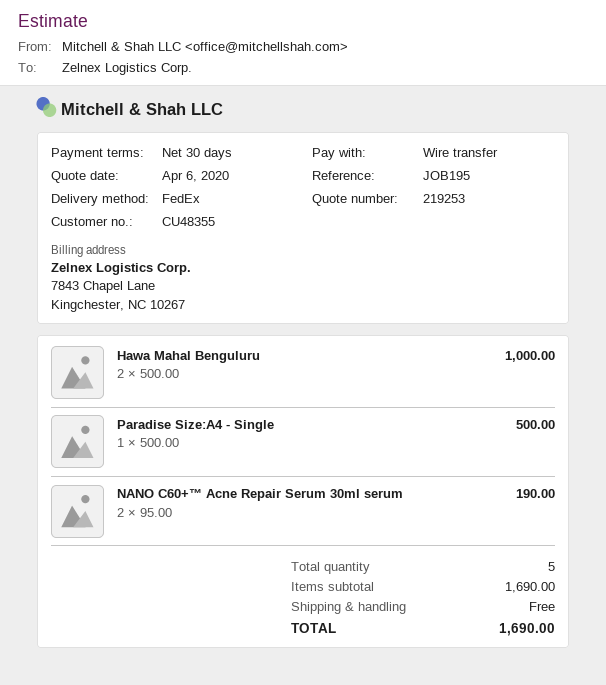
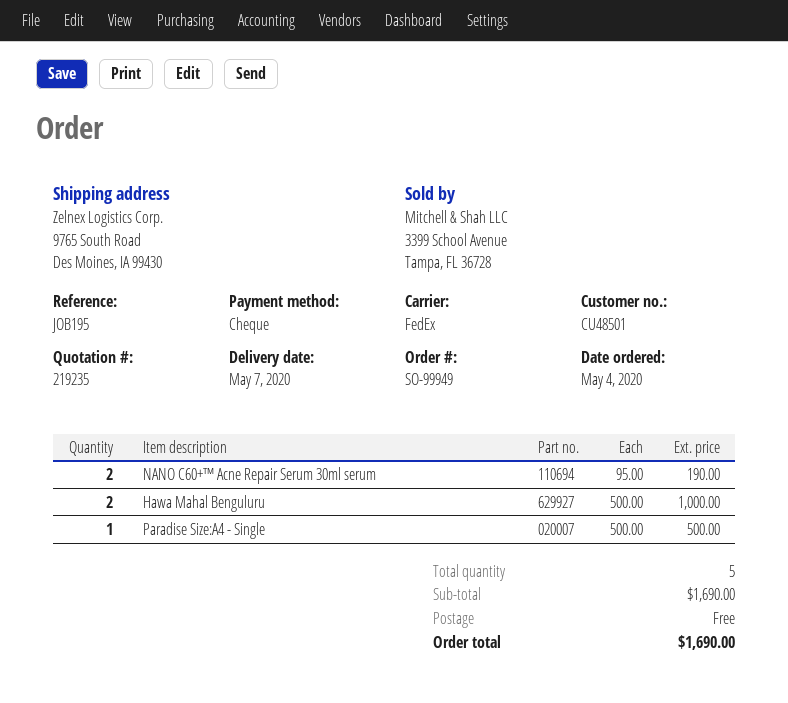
quote number: 219253 -> 219235
customer number: CU48355 -> CU48501
payment method: bank transfer -> cheque

